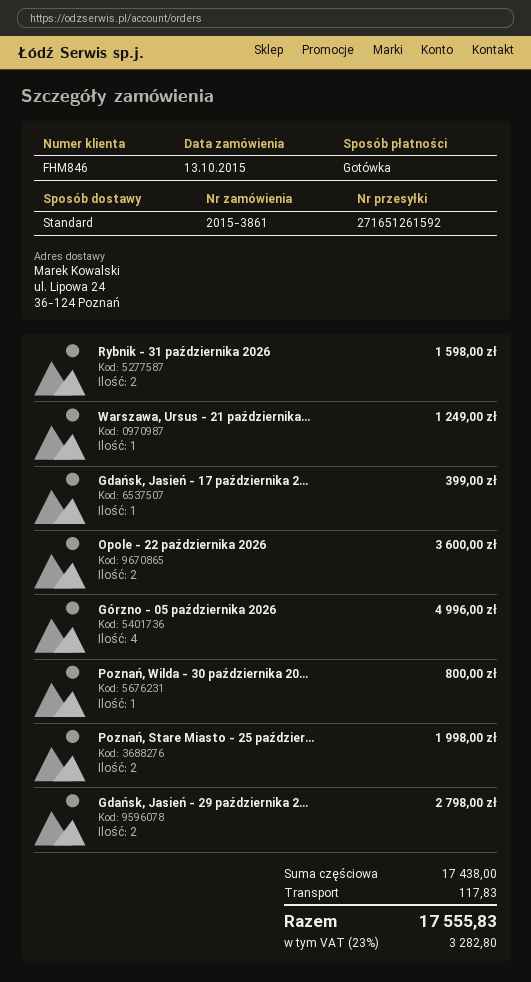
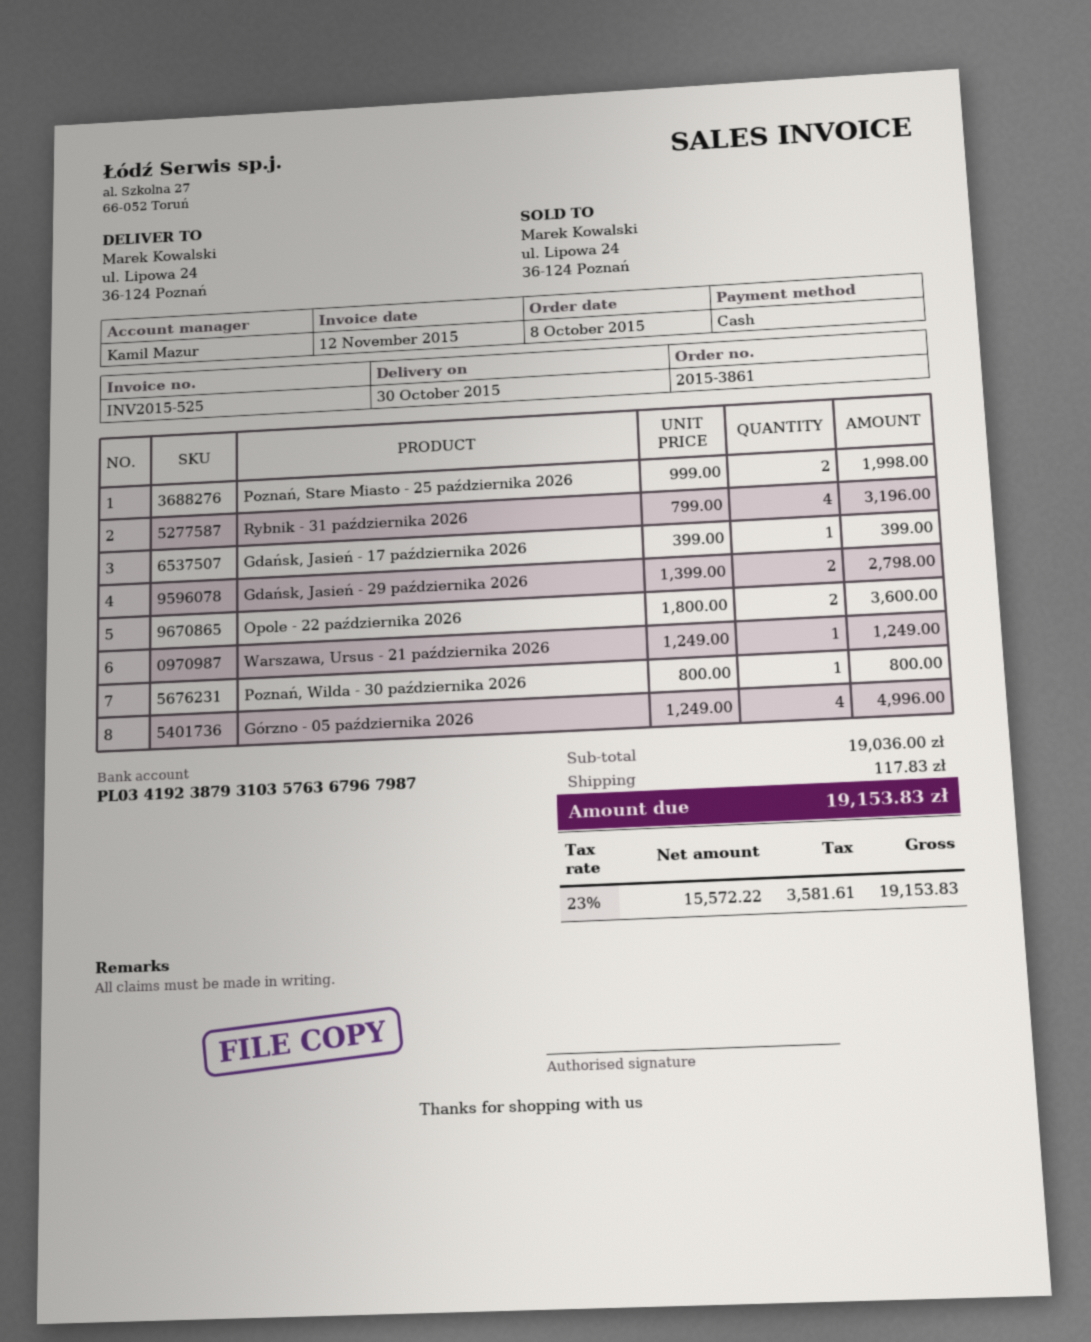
order date: 2015-10-13 -> 2015-10-08
Rybnik - 31 października 2026: 2 for 1598.00 -> 4 for 3196.00
subtotal: 17438.00 -> 19036.00
tax: 23% = 3282.80 -> 23% = 3581.61
total: 17555.83 -> 19153.83

